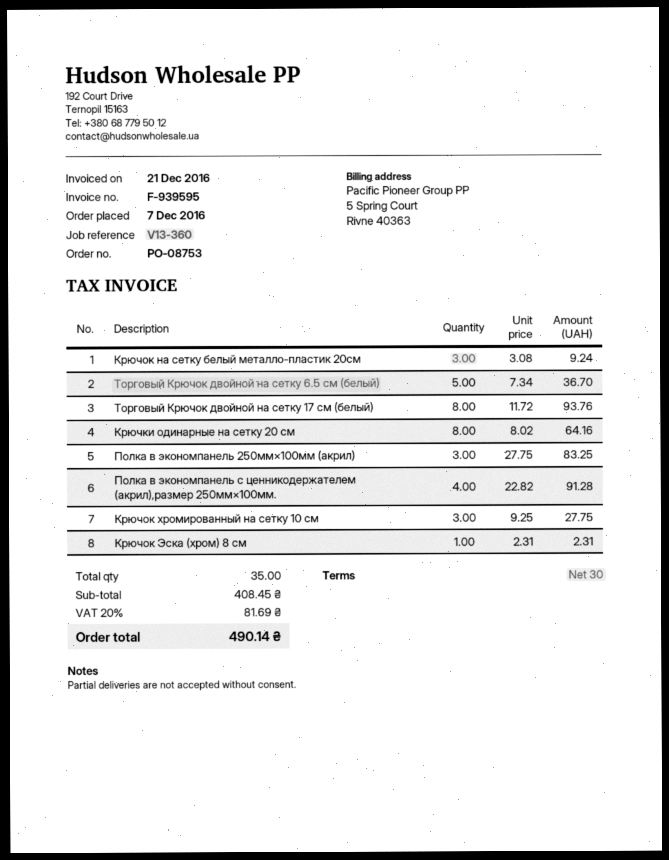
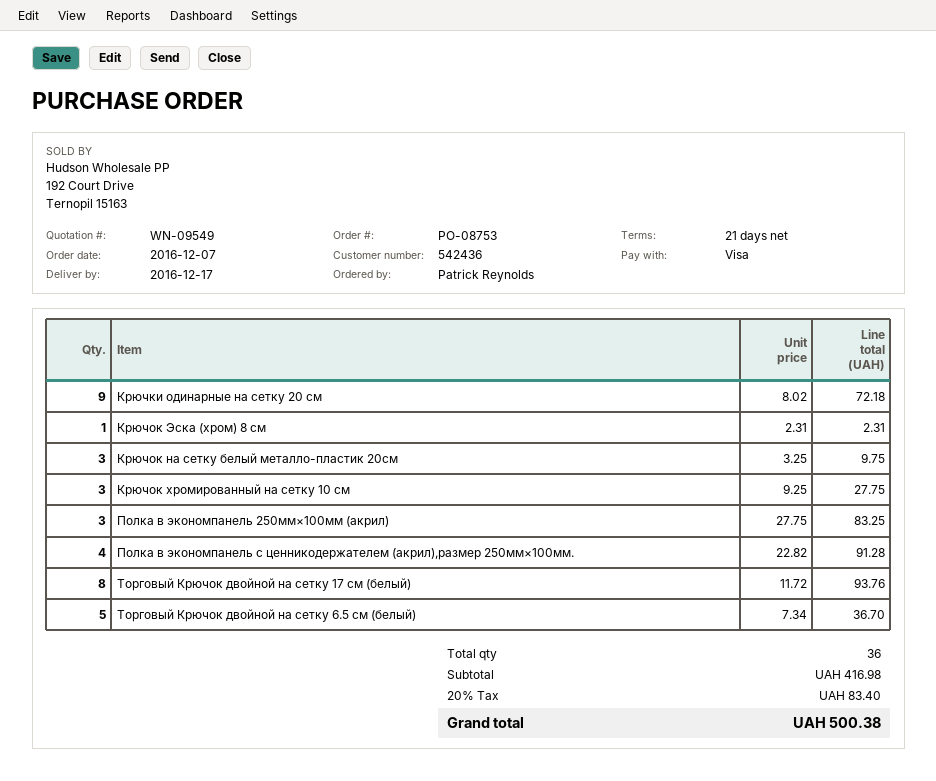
payment terms: 30 days -> 21 days
Крючок на сетку белый металло-пластик 20см: 3 x 3.08 = 9.24 -> 3 x 3.25 = 9.75
Крючки одинарные на сетку 20 см: 8 x 8.02 = 64.16 -> 9 x 8.02 = 72.18
total quantity: 35 -> 36
subtotal: 408.45 -> 416.98
tax: 20% = 81.69 -> 20% = 83.40
total: 490.14 -> 500.38

